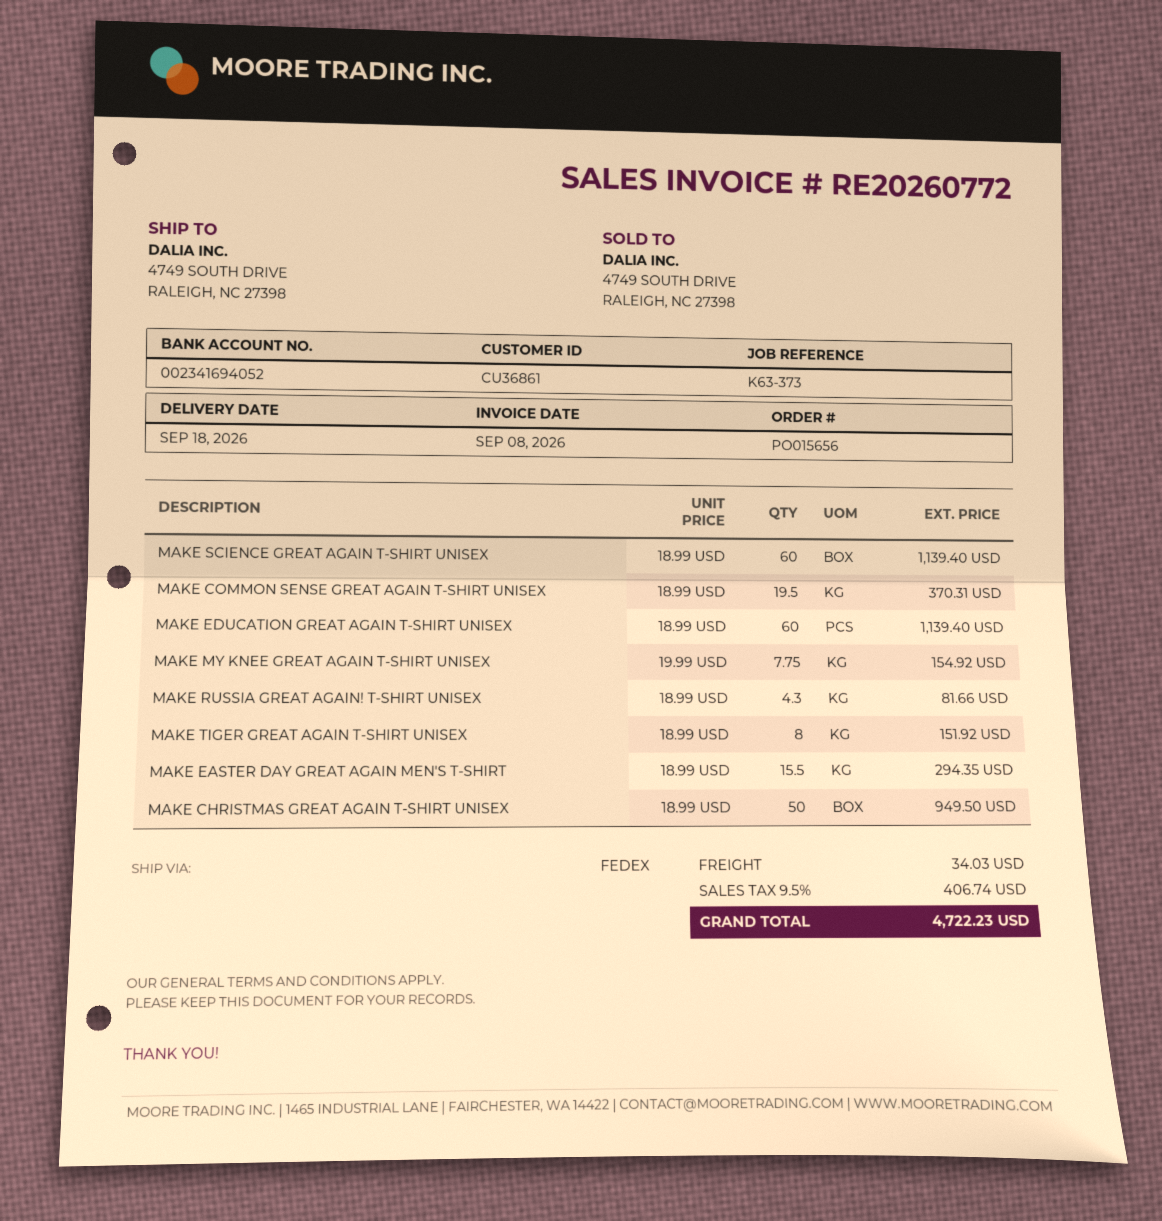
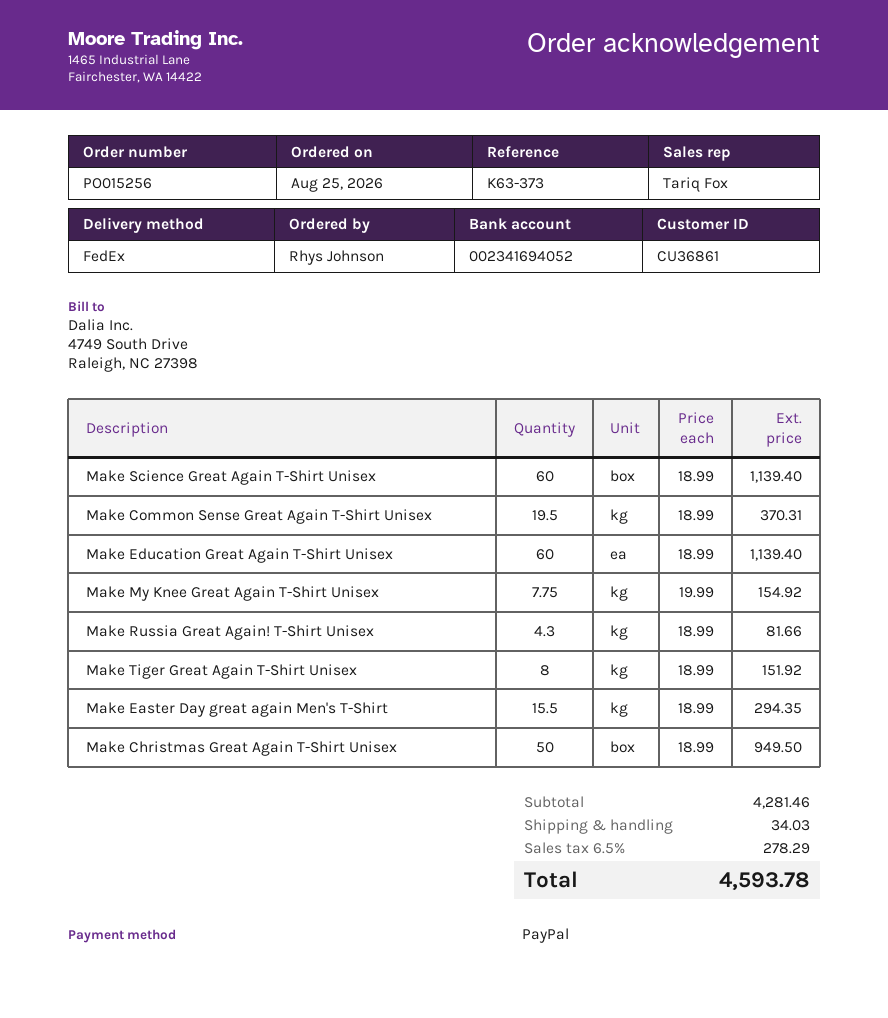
order number: PO015656 -> PO015256
tax: 9.5% = 406.74 -> 6.5% = 278.29
total: 4722.23 -> 4593.78

